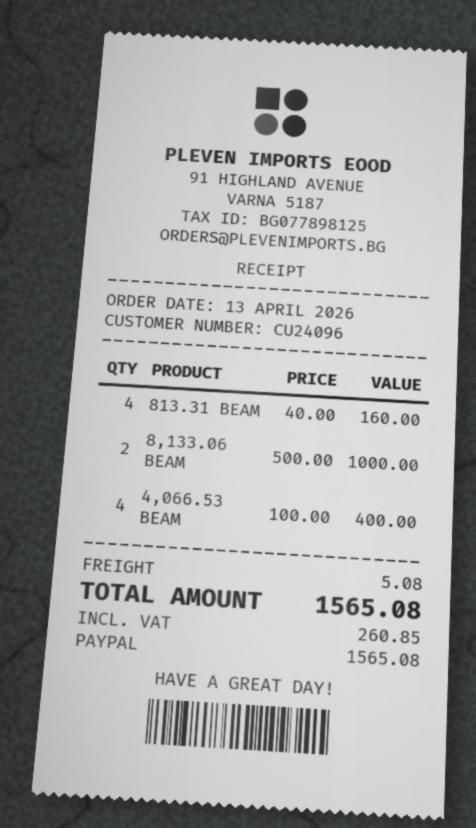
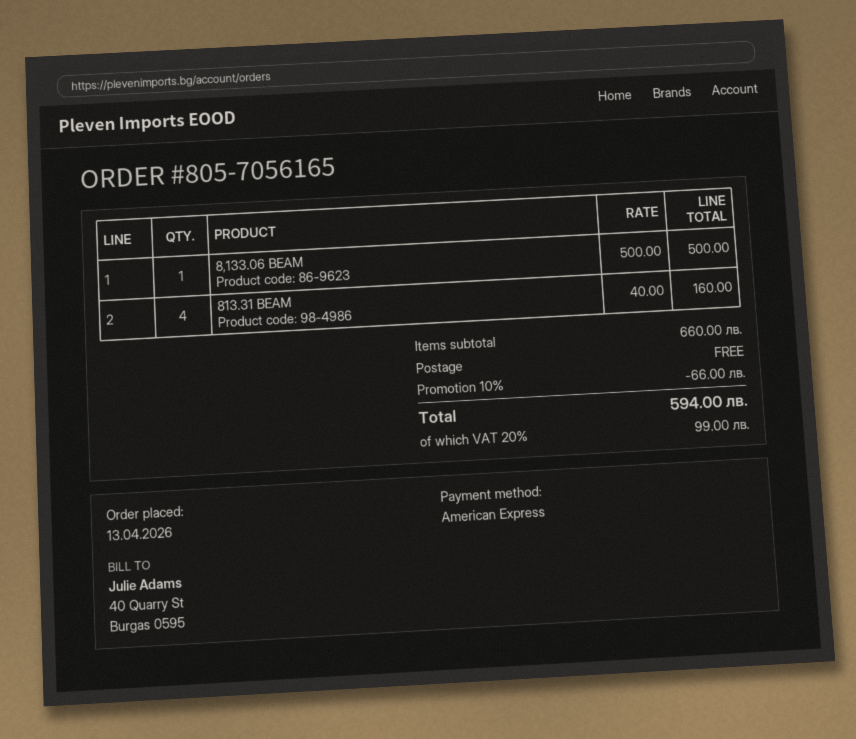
payment method: PayPal -> American Express
8,133.06 BEAM: 2 x 500.00 = 1000.00 -> 1 x 500.00 = 500.00
4,066.53 BEAM: 4 x 100.00 = 400.00 -> none
discount: none -> 10% = 66.00
shipping: 5.08 -> 0.00
tax: 260.85 -> 99.00
total: 1565.08 -> 594.00

